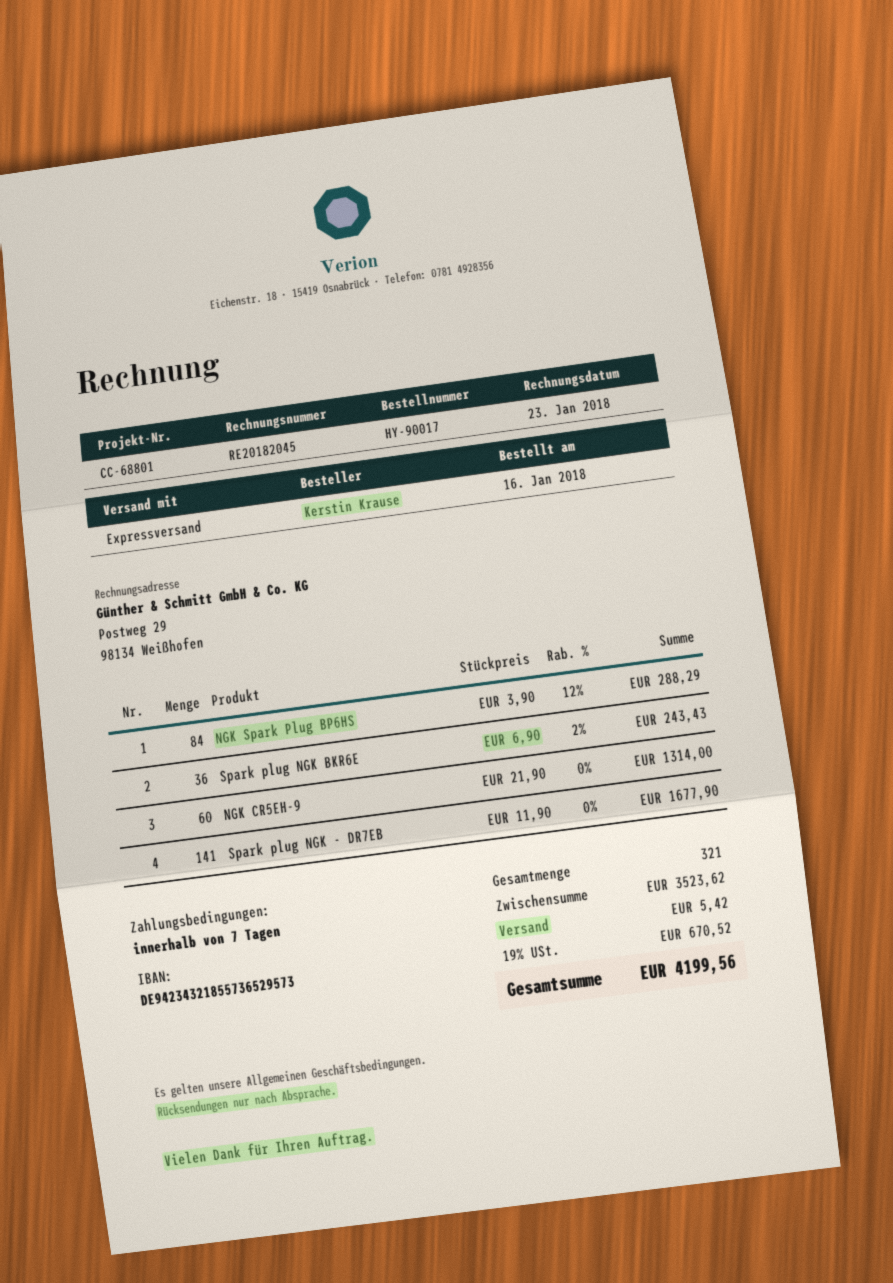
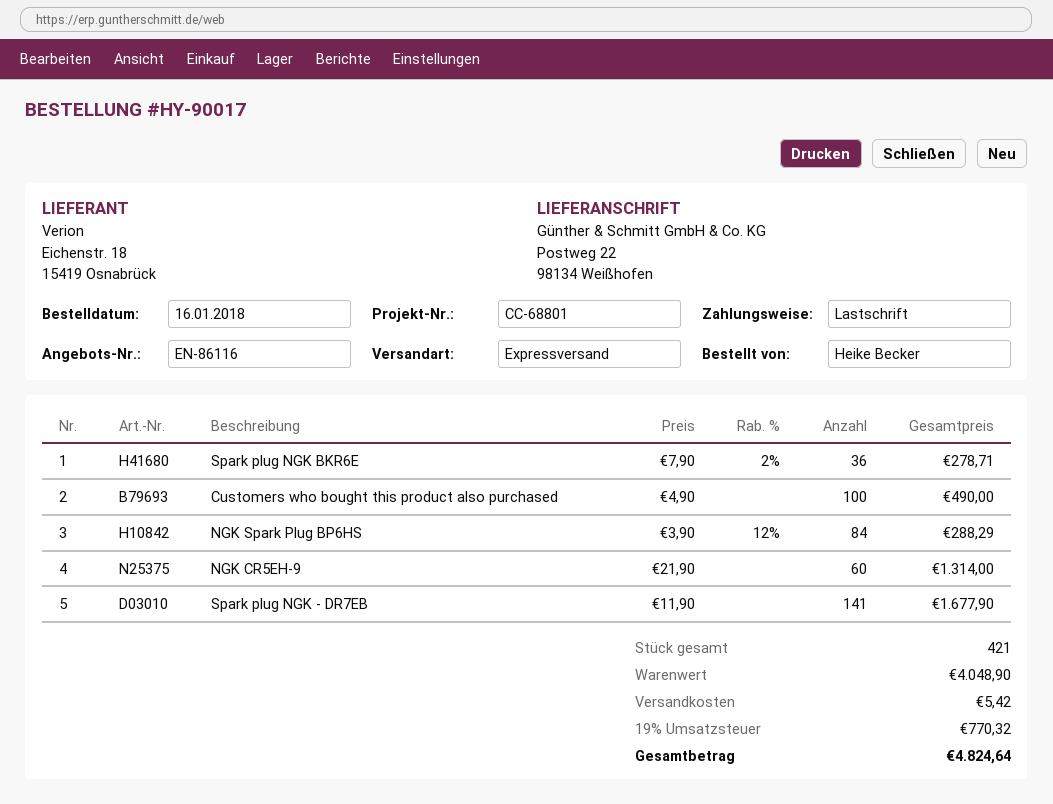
ordered by: Kerstin Krause -> Heike Becker
Spark plug NGK BKR6E: 36 x 6.90 - 2% = 243.43 -> 36 x 7.90 - 2% = 278.71
Customers who bought this product also purchased: none -> 100 x 4.90 = 490.00
total quantity: 321 -> 421
subtotal: 3523.62 -> 4048.90
tax: 19% = 670.52 -> 19% = 770.32
total: 4199.56 -> 4824.64

